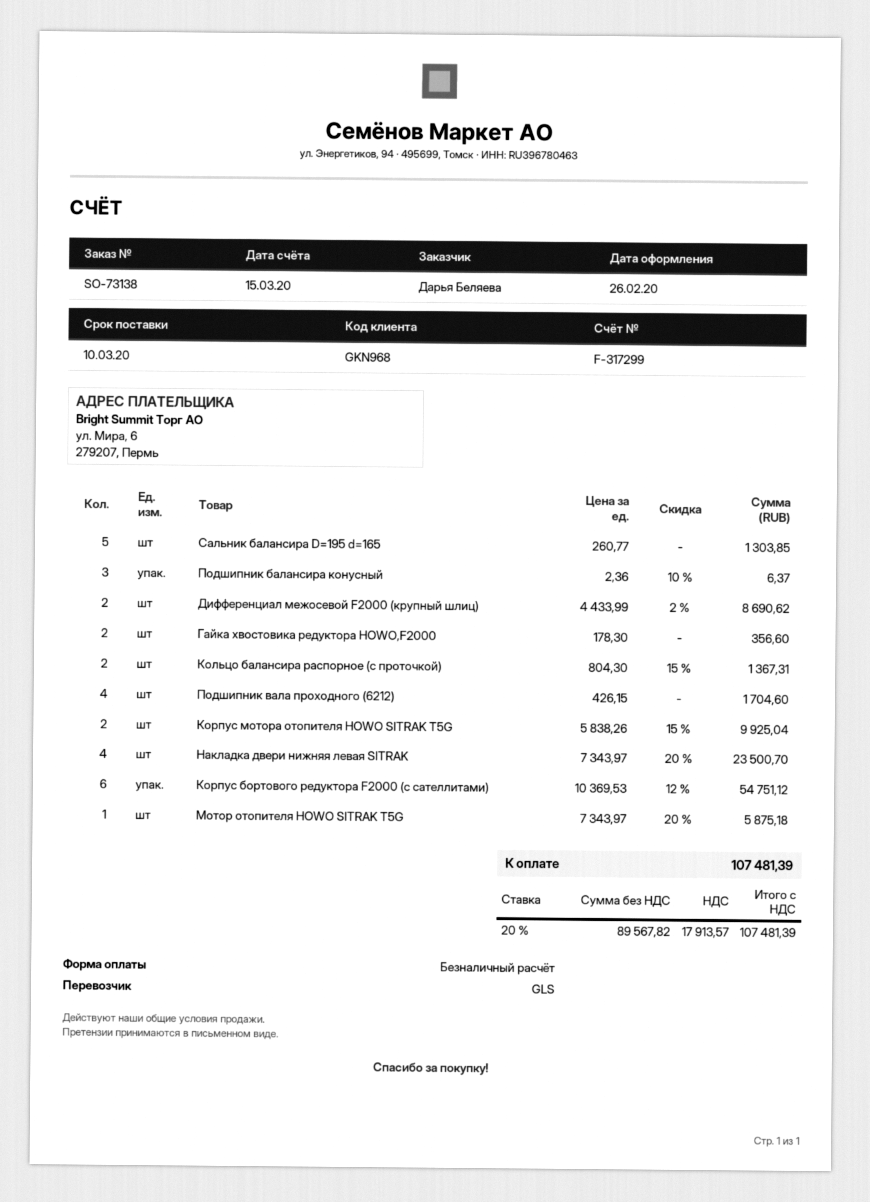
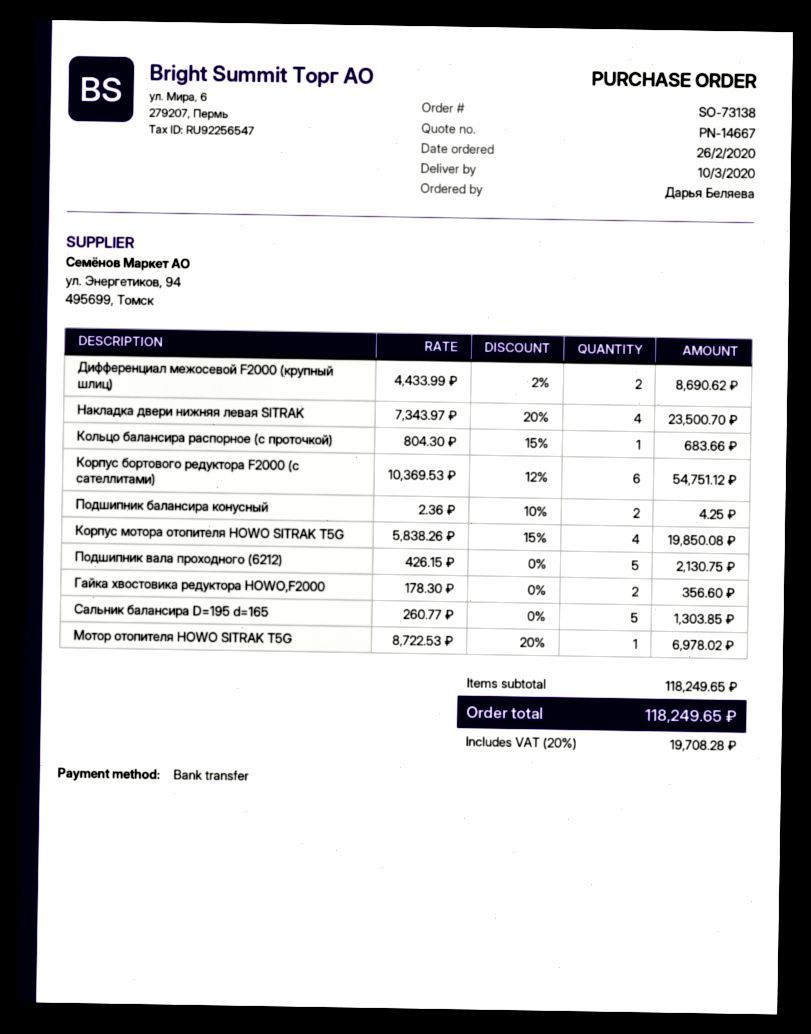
Подшипник балансира конусный: 3 x 2.36 - 10% = 6.37 -> 2 x 2.36 - 10% = 4.25
Кольцо балансира распорное (с проточкой): 2 x 804.30 - 15% = 1367.31 -> 1 x 804.30 - 15% = 683.66
Подшипник вала проходного (6212): 4 x 426.15 = 1704.60 -> 5 x 426.15 = 2130.75
Корпус мотора отопителя HOWO SITRAK T5G: 2 x 5838.26 - 15% = 9925.04 -> 4 x 5838.26 - 15% = 19850.08
Мотор отопителя HOWO SITRAK T5G: 1 x 7343.97 - 20% = 5875.18 -> 1 x 8722.53 - 20% = 6978.02
tax: 20% = 17913.57 -> 20% = 19708.28
total: 107481.39 -> 118249.65

